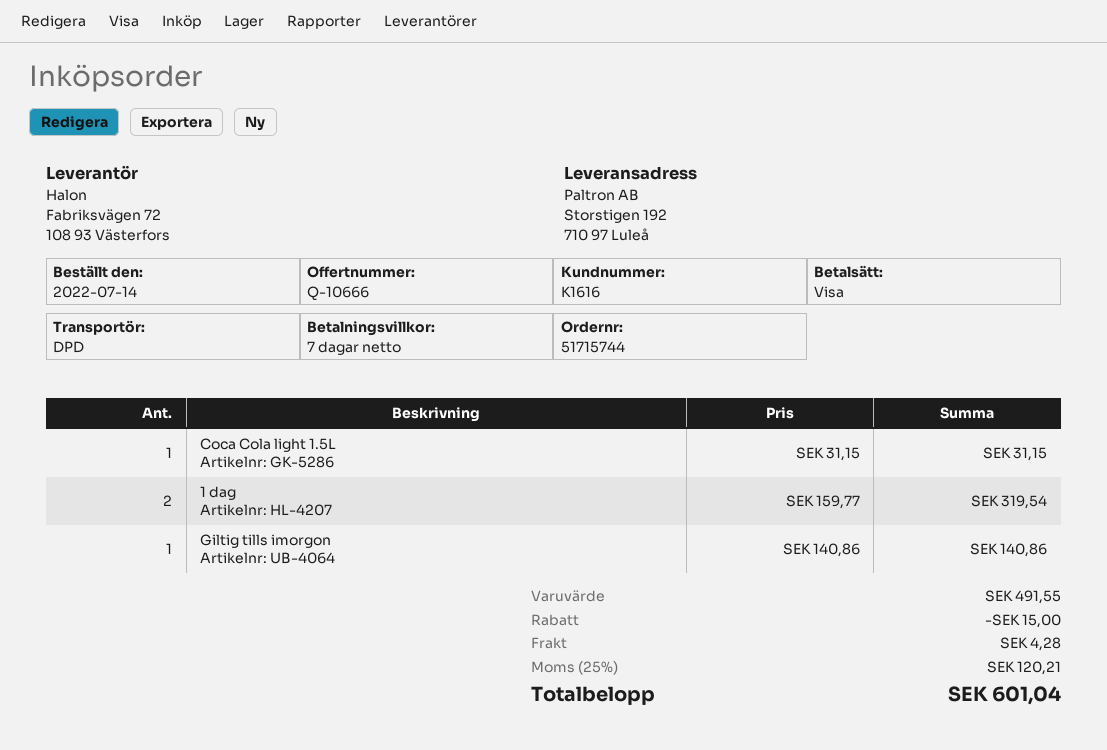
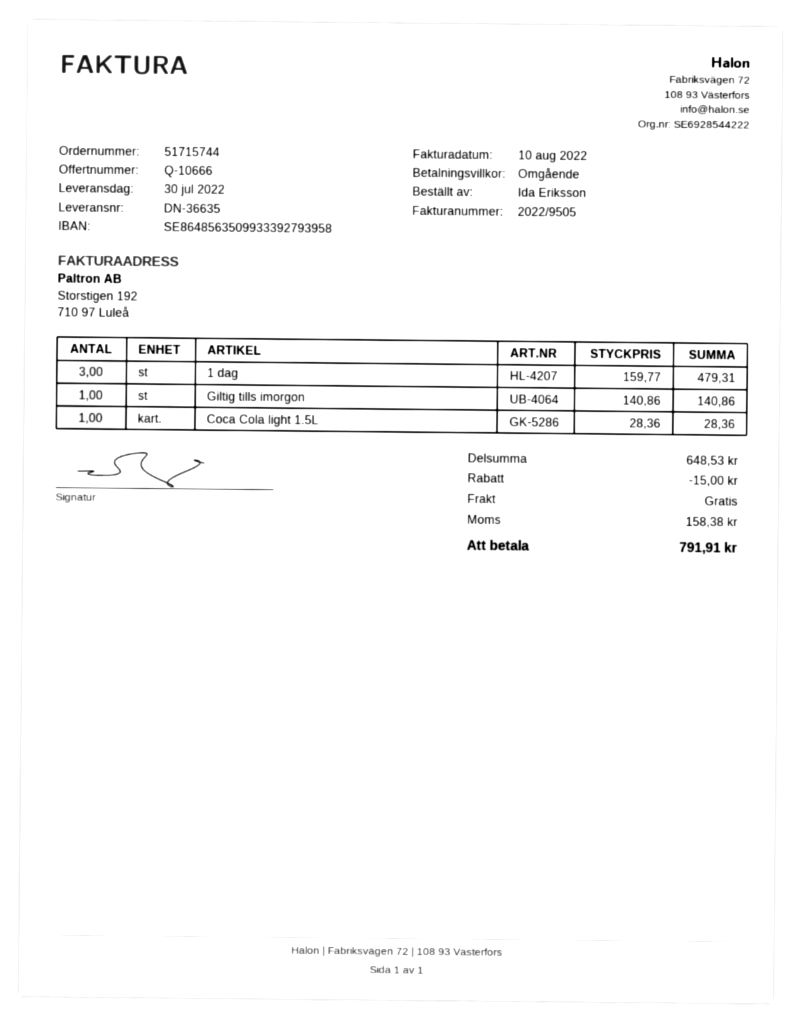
payment terms: 7 days -> on receipt
Coca Cola light 1.5L: 1 x 31.15 = 31.15 -> 1 x 28.36 = 28.36
1 dag: 2 x 159.77 = 319.54 -> 3 x 159.77 = 479.31
subtotal: 491.55 -> 648.53
shipping: 4.28 -> 0.00
tax: 120.21 -> 158.38
total: 601.04 -> 791.91

